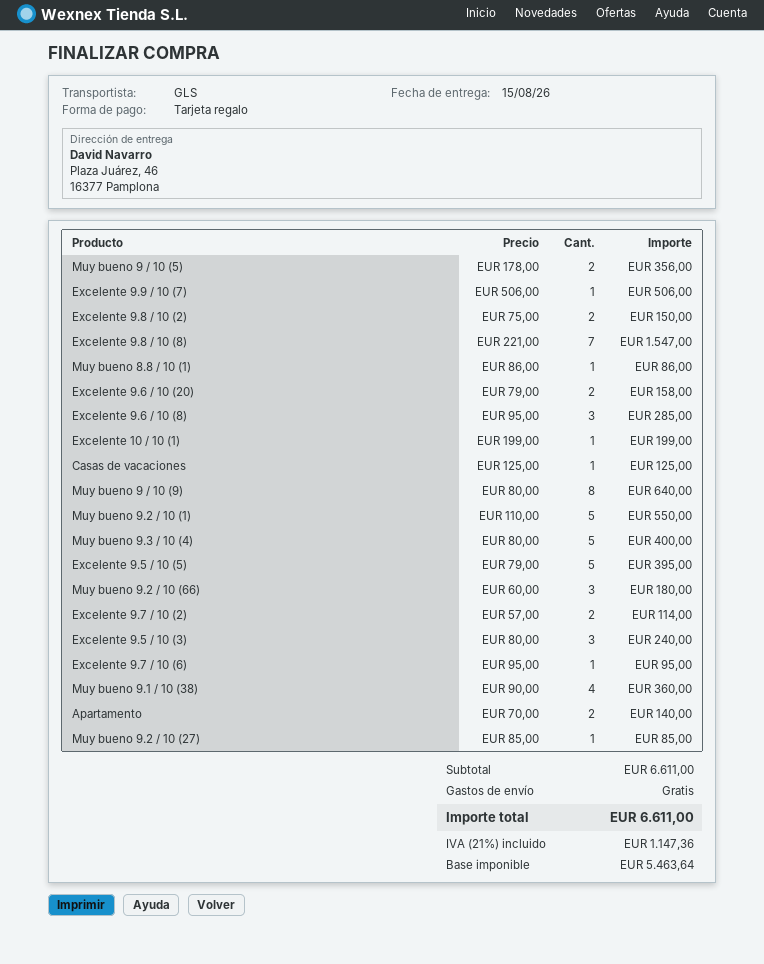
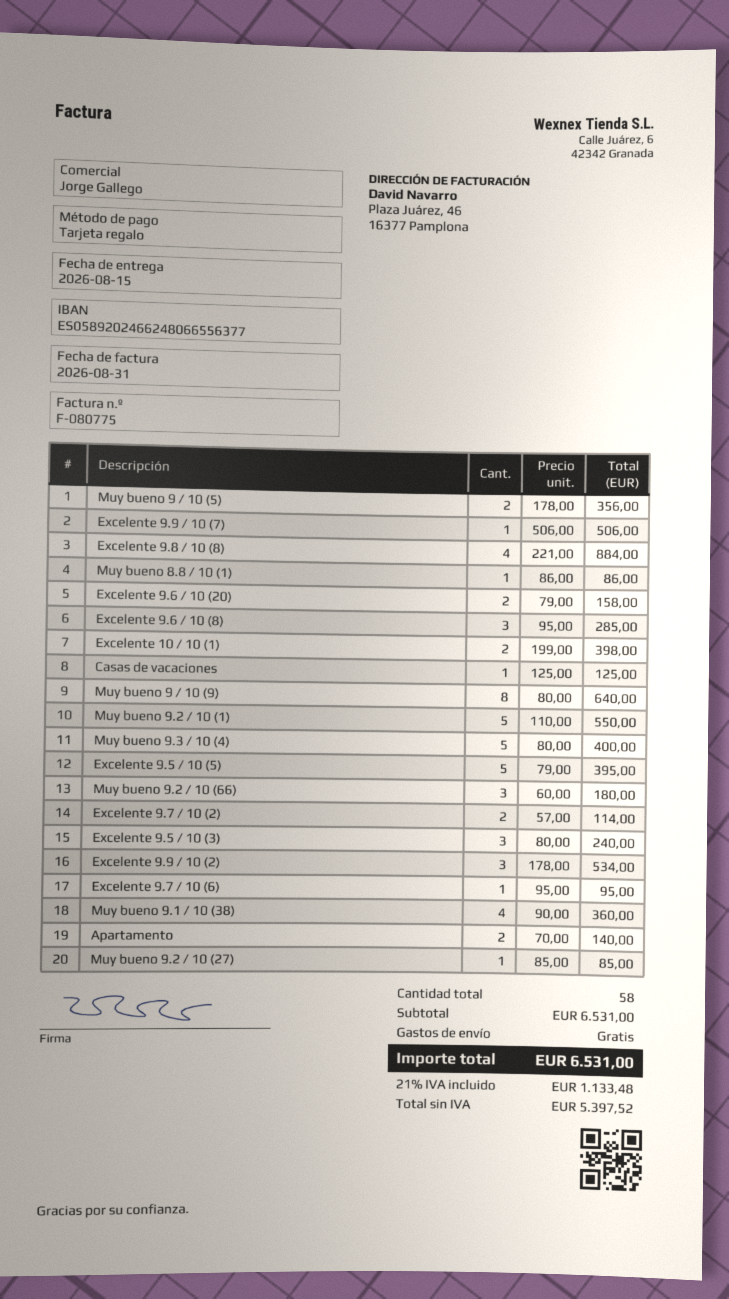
Excelente 9.8 / 10 (2): 2 x 75.00 = 150.00 -> none
Excelente 9.8 / 10 (8): 7 x 221.00 = 1547.00 -> 4 x 221.00 = 884.00
Excelente 10 / 10 (1): 1 x 199.00 = 199.00 -> 2 x 199.00 = 398.00
Excelente 9.9 / 10 (2): none -> 3 x 178.00 = 534.00
subtotal: 6611.00 -> 6531.00
net: 5463.64 -> 5397.52
tax: 21% = 1147.36 -> 21% = 1133.48
total: 6611.00 -> 6531.00

